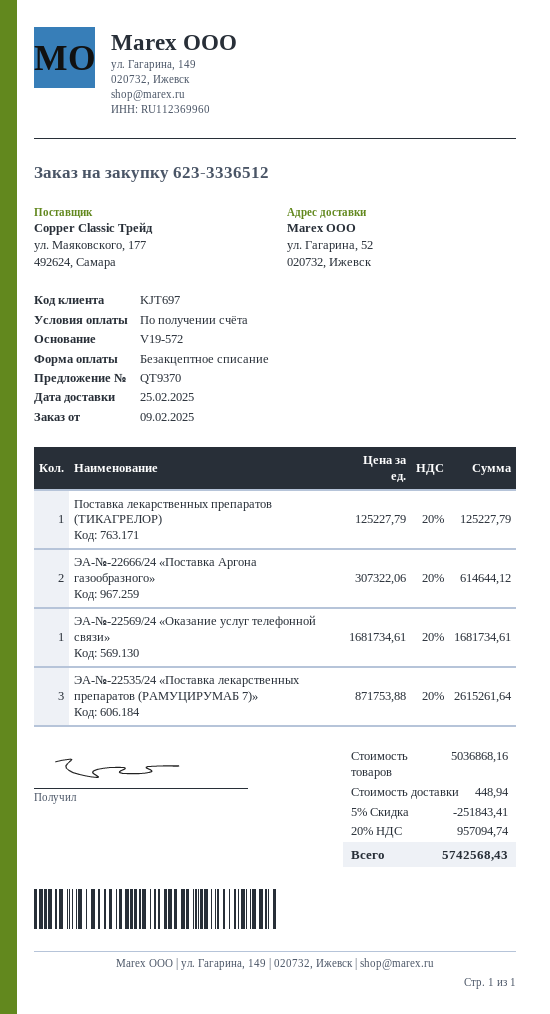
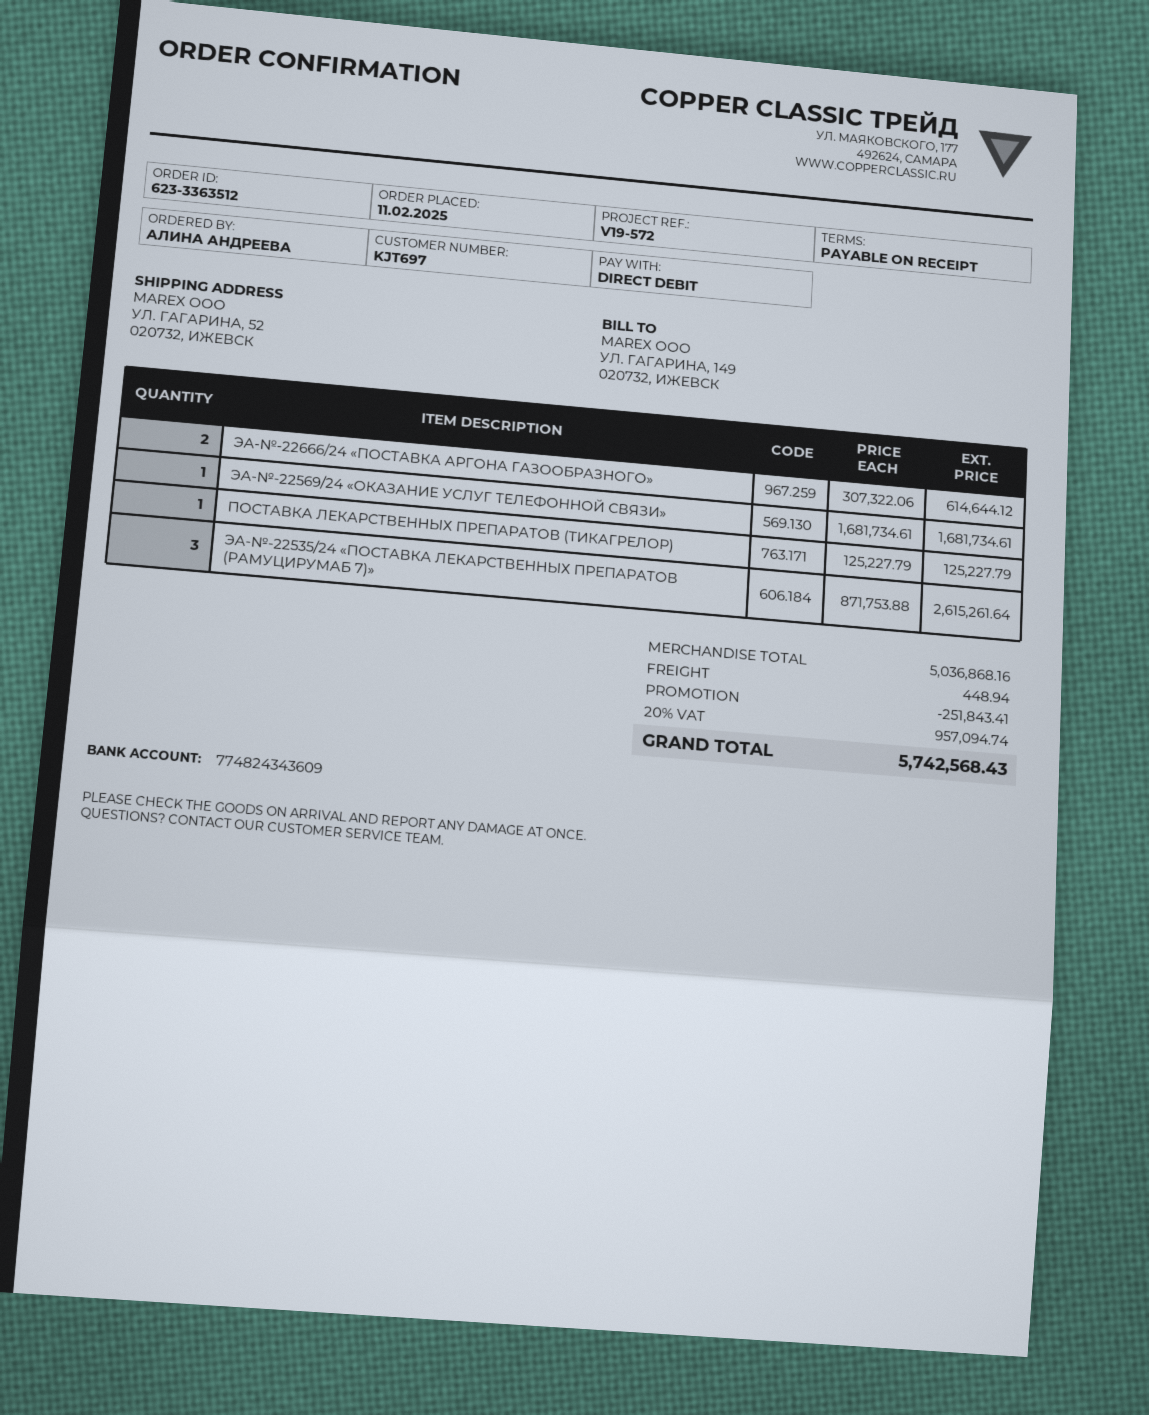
order number: 623-3336512 -> 623-3363512
order date: 2025-02-09 -> 2025-02-11

